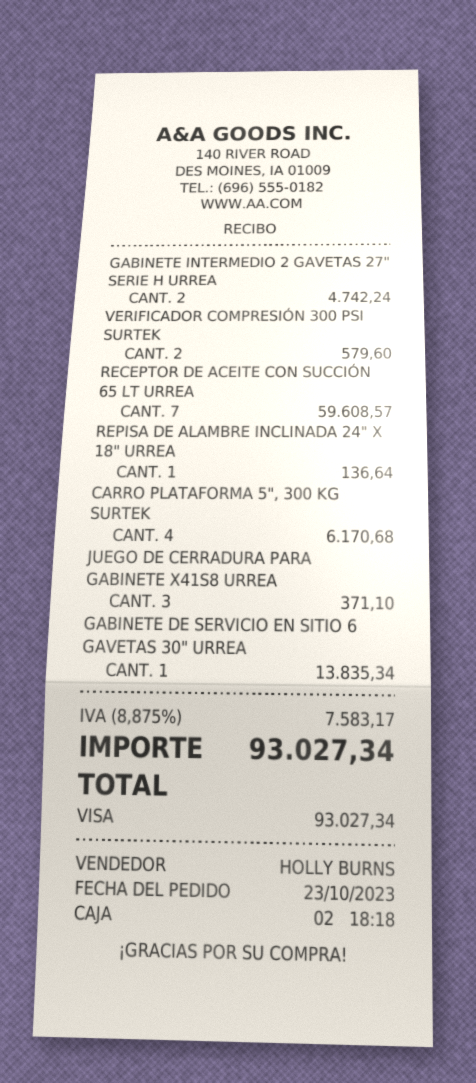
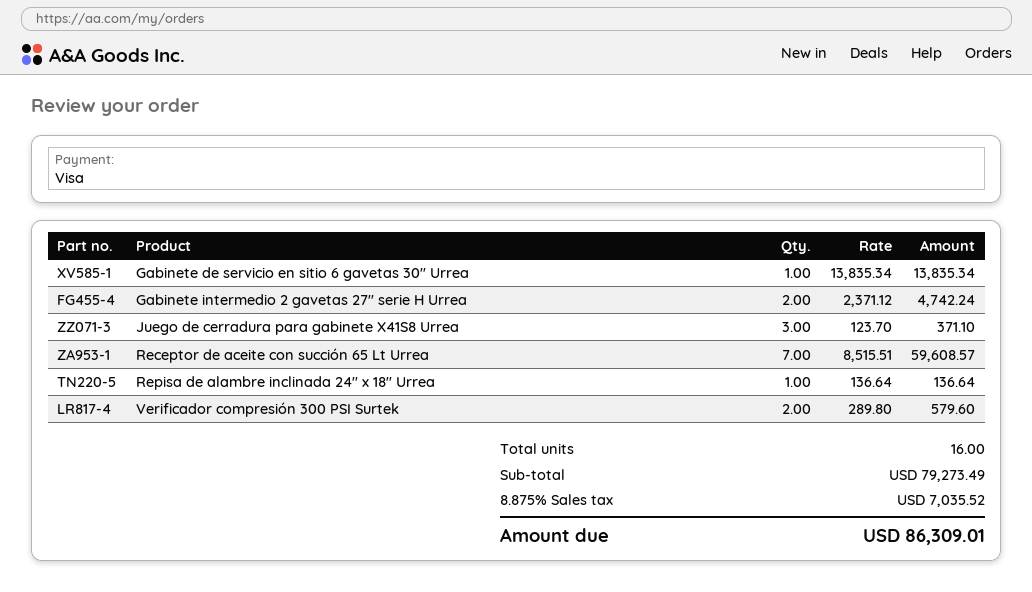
CARRO PLATAFORMA 5", 300 KG SURTEK: 4 for 6170.68 -> none
tax: 8.875% = 7583.17 -> 8.875% = 7035.52
total: 93027.34 -> 86309.01

